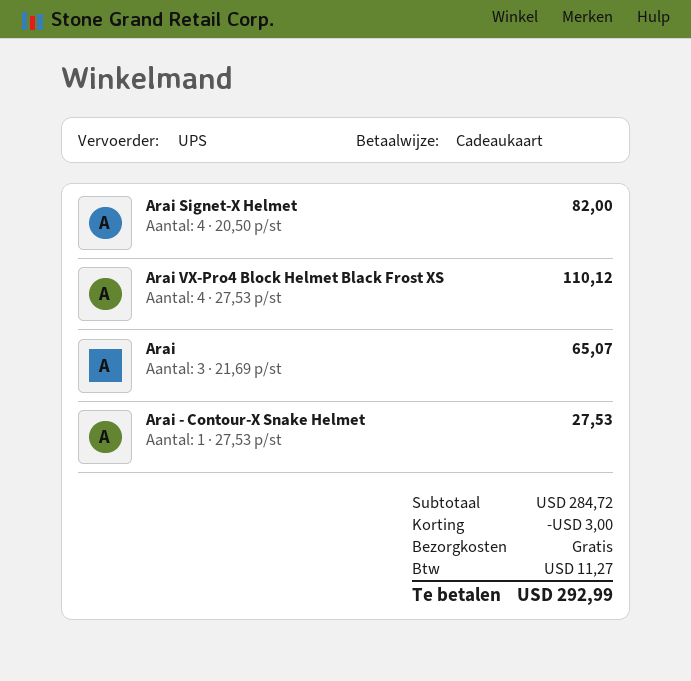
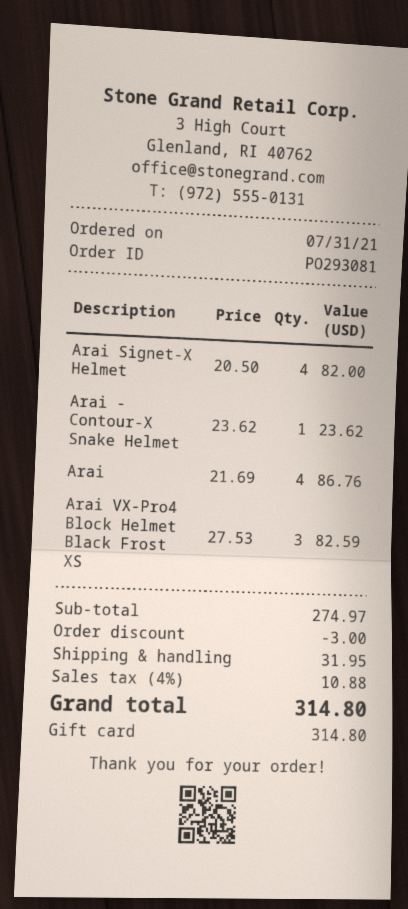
Arai VX-Pro4 Block Helmet Black Frost XS: 4 x 27.53 = 110.12 -> 3 x 27.53 = 82.59
Arai: 3 x 21.69 = 65.07 -> 4 x 21.69 = 86.76
Arai - Contour-X Snake Helmet: 1 x 27.53 = 27.53 -> 1 x 23.62 = 23.62
subtotal: 284.72 -> 274.97
shipping: 0.00 -> 31.95
tax: 11.27 -> 10.88
total: 292.99 -> 314.80

